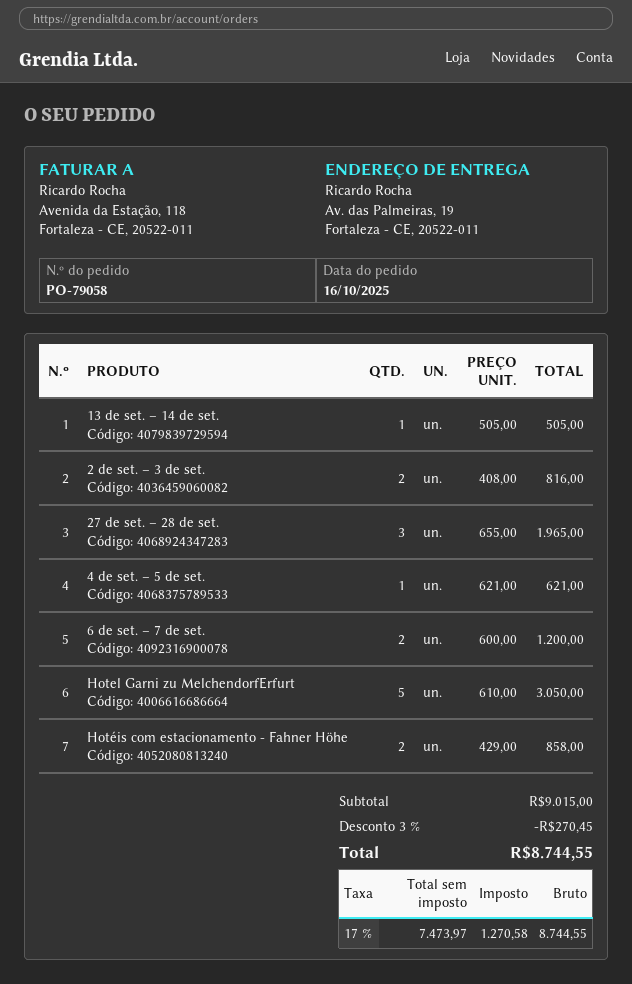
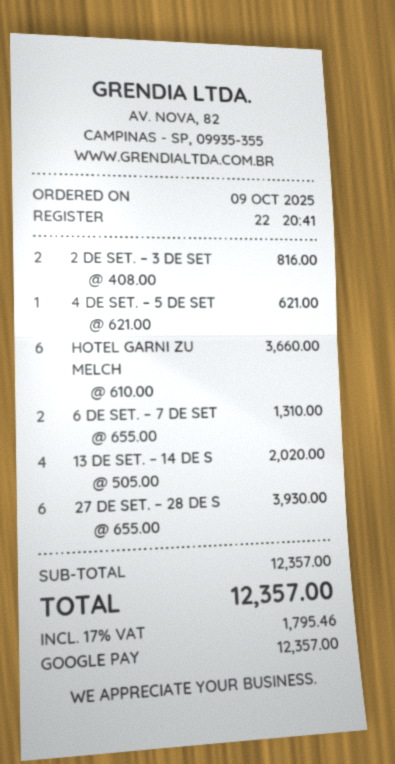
order date: 2025-10-16 -> 2025-10-09
13 de set. – 14 de set.: 1 x 505.00 = 505.00 -> 4 x 505.00 = 2020.00
27 de set. – 28 de set.: 3 x 655.00 = 1965.00 -> 6 x 655.00 = 3930.00
6 de set. – 7 de set.: 2 x 600.00 = 1200.00 -> 2 x 655.00 = 1310.00
Hotel Garni zu MelchendorfErfurt: 5 x 610.00 = 3050.00 -> 6 x 610.00 = 3660.00
Hotéis com estacionamento - Fahner Höhe: 2 x 429.00 = 858.00 -> none
subtotal: 9015.00 -> 12357.00
discount: 3% = 270.45 -> none
tax: 17% = 1270.58 -> 17% = 1795.46
total: 8744.55 -> 12357.00

